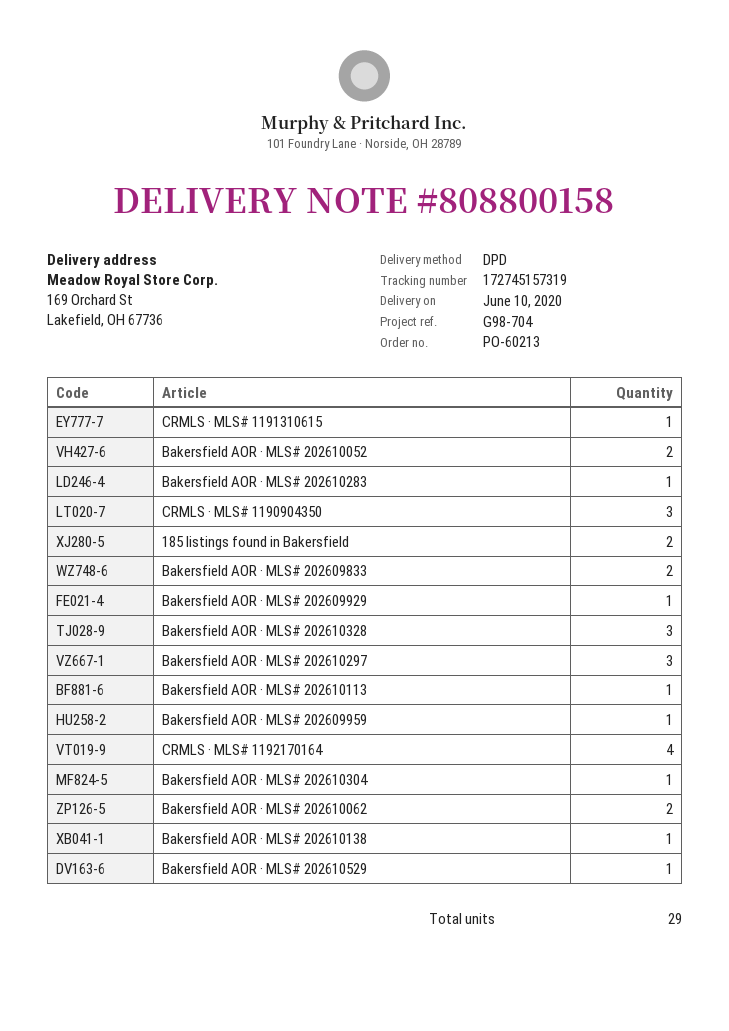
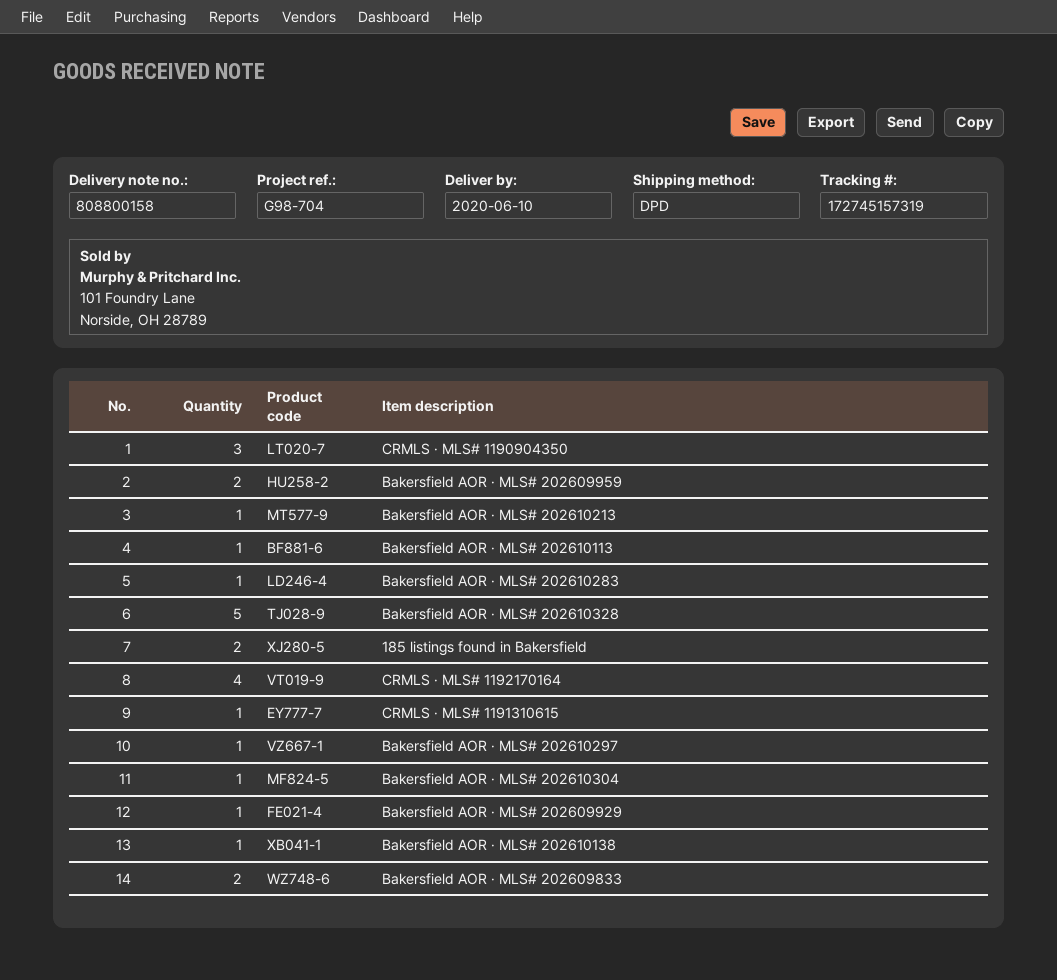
Bakersfield AOR · MLS# 202610052: 2 -> none
Bakersfield AOR · MLS# 202610328: 3 -> 5
Bakersfield AOR · MLS# 202610297: 3 -> 1
Bakersfield AOR · MLS# 202609959: 1 -> 2
Bakersfield AOR · MLS# 202610062: 2 -> none
Bakersfield AOR · MLS# 202610529: 1 -> none
Bakersfield AOR · MLS# 202610213: none -> 1

